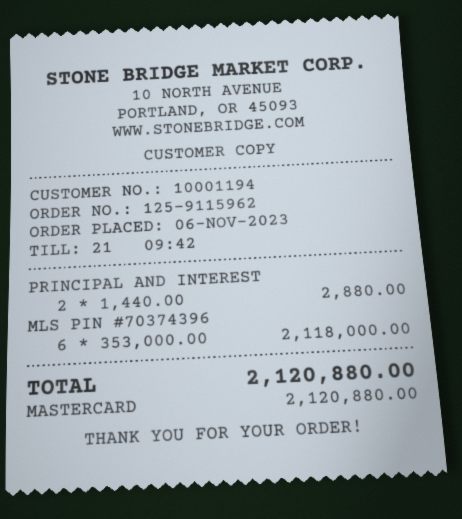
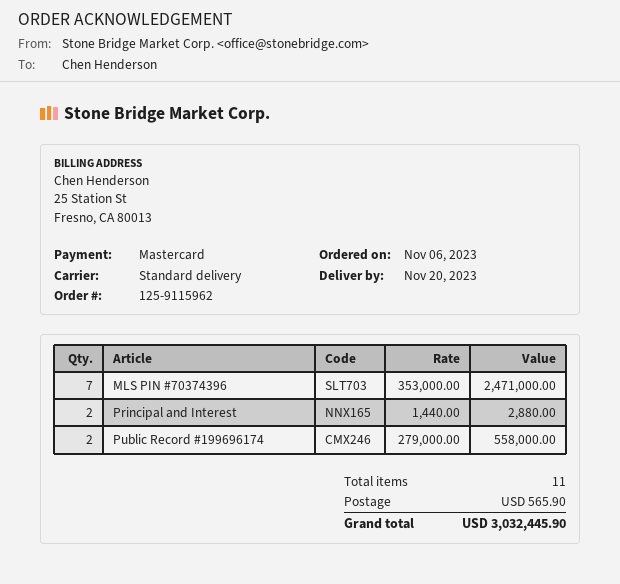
MLS PIN #70374396: 6 x 353000.00 = 2118000.00 -> 7 x 353000.00 = 2471000.00
Public Record #199696174: none -> 2 x 279000.00 = 558000.00
shipping: none -> 565.90
total: 2120880.00 -> 3032445.90

